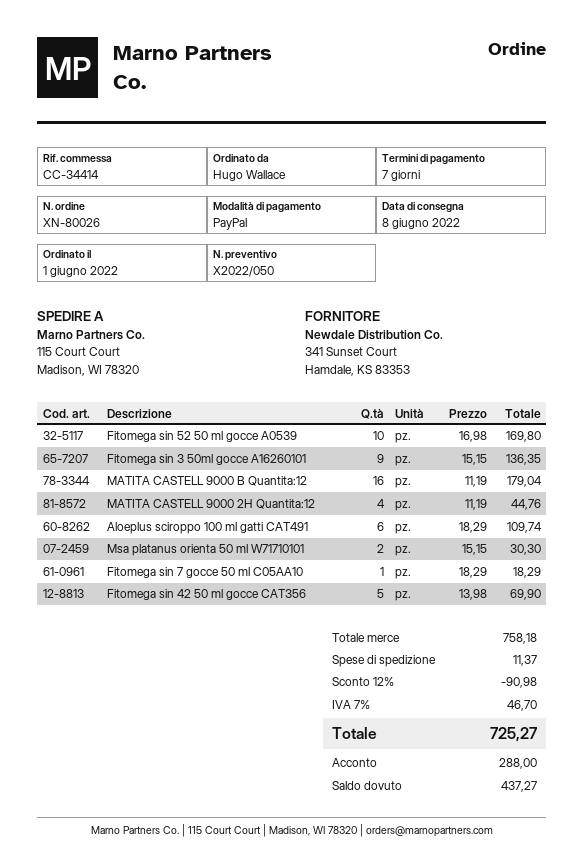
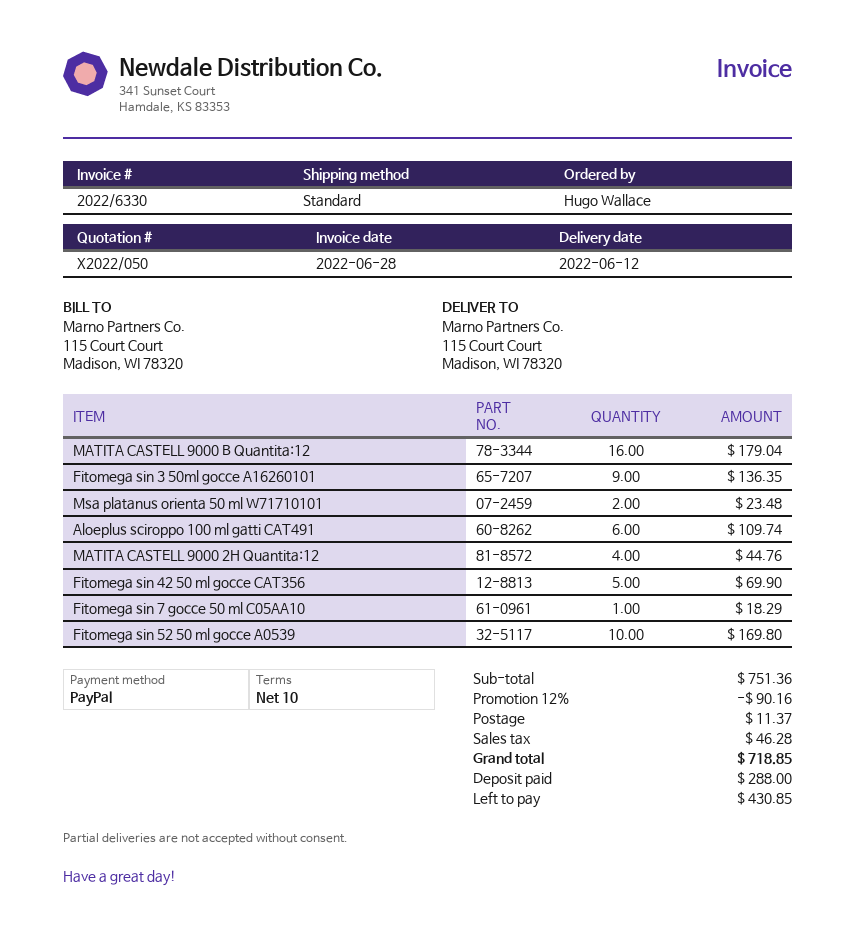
delivery date: 2022-06-08 -> 2022-06-12
payment terms: 7 days -> 10 days
Msa platanus orienta 50 ml W71710101: 2 for 30.30 -> 2 for 23.48
subtotal: 758.18 -> 751.36
discount: 12% = 90.98 -> 12% = 90.16
tax: 46.70 -> 46.28
total: 725.27 -> 718.85
balance: 437.27 -> 430.85

